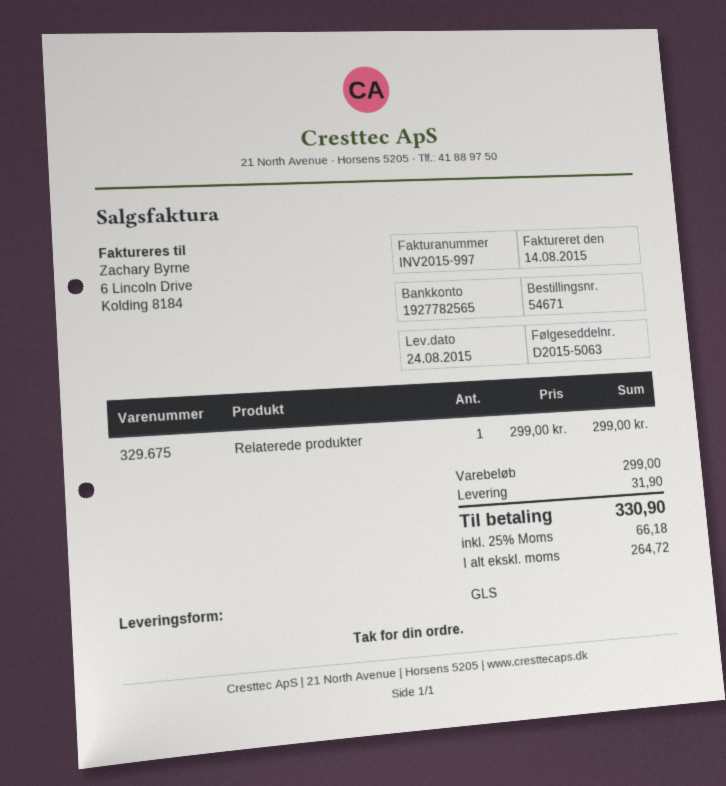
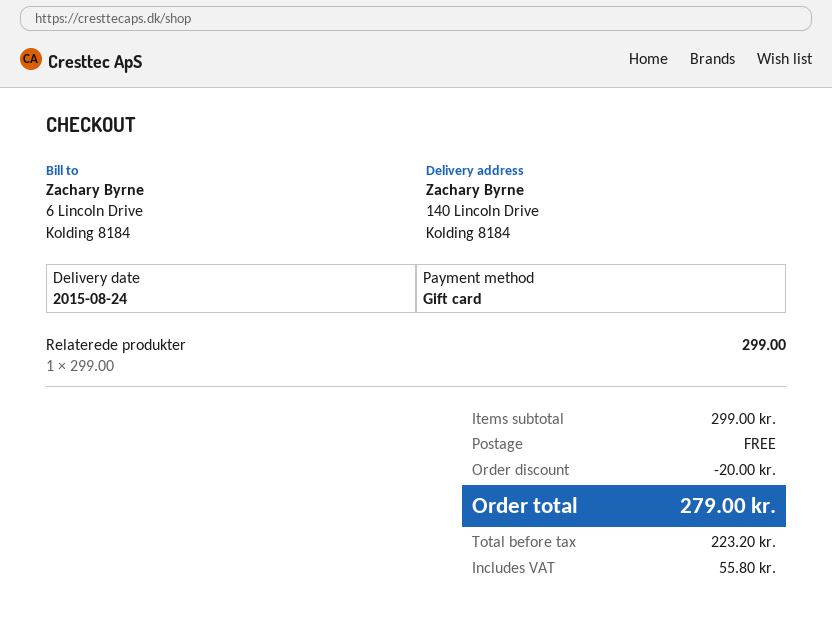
discount: none -> 20.00
shipping: 31.90 -> 0.00
net: 264.72 -> 223.20
tax: 66.18 -> 55.80
total: 330.90 -> 279.00

